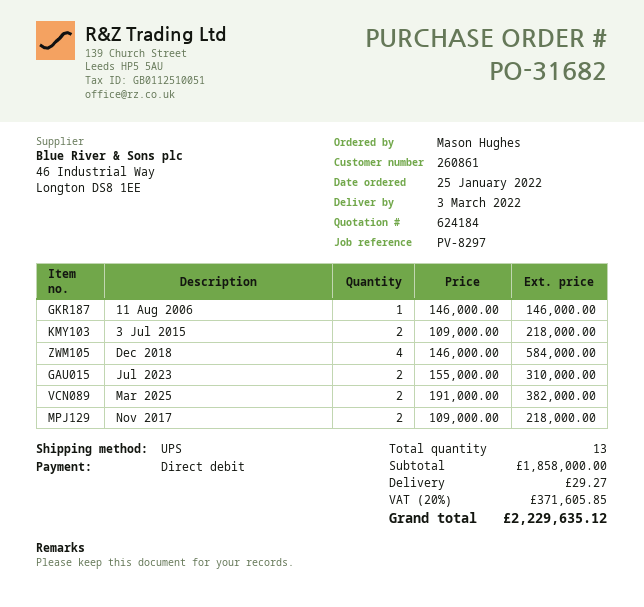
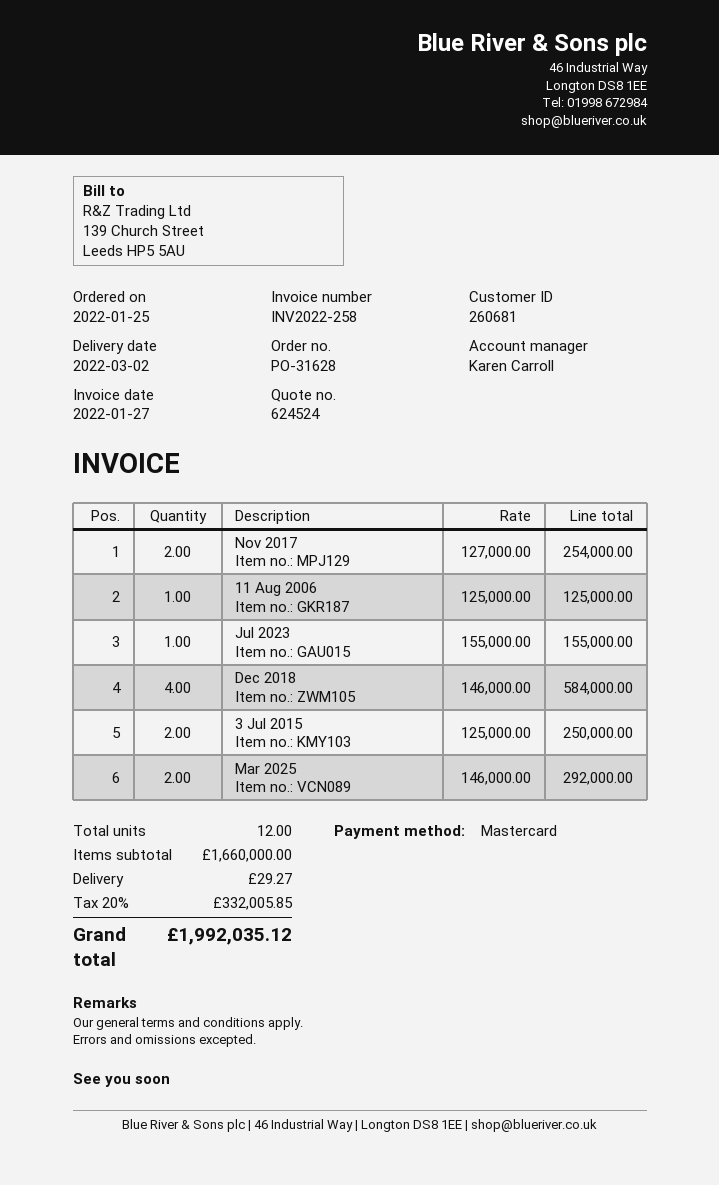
quote number: 624184 -> 624524
order number: PO-31682 -> PO-31628
delivery date: 2022-03-03 -> 2022-03-02
customer number: 260861 -> 260681
payment method: direct debit -> Mastercard
11 Aug 2006: 1 x 146000.00 = 146000.00 -> 1 x 125000.00 = 125000.00
3 Jul 2015: 2 x 109000.00 = 218000.00 -> 2 x 125000.00 = 250000.00
Jul 2023: 2 x 155000.00 = 310000.00 -> 1 x 155000.00 = 155000.00
Mar 2025: 2 x 191000.00 = 382000.00 -> 2 x 146000.00 = 292000.00
Nov 2017: 2 x 109000.00 = 218000.00 -> 2 x 127000.00 = 254000.00
total quantity: 13 -> 12
subtotal: 1858000.00 -> 1660000.00
tax: 20% = 371605.85 -> 20% = 332005.85
total: 2229635.12 -> 1992035.12

